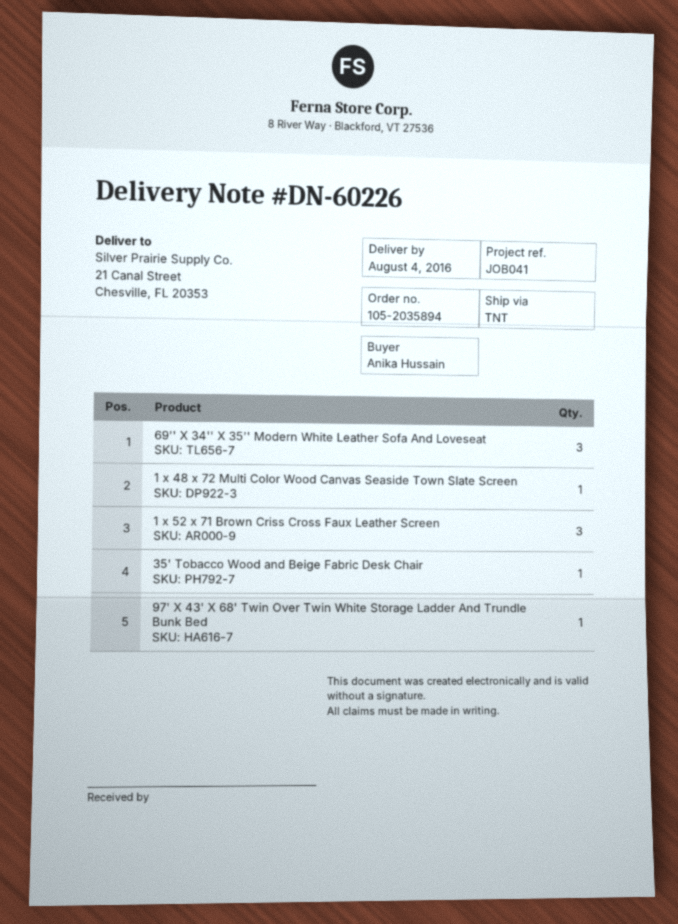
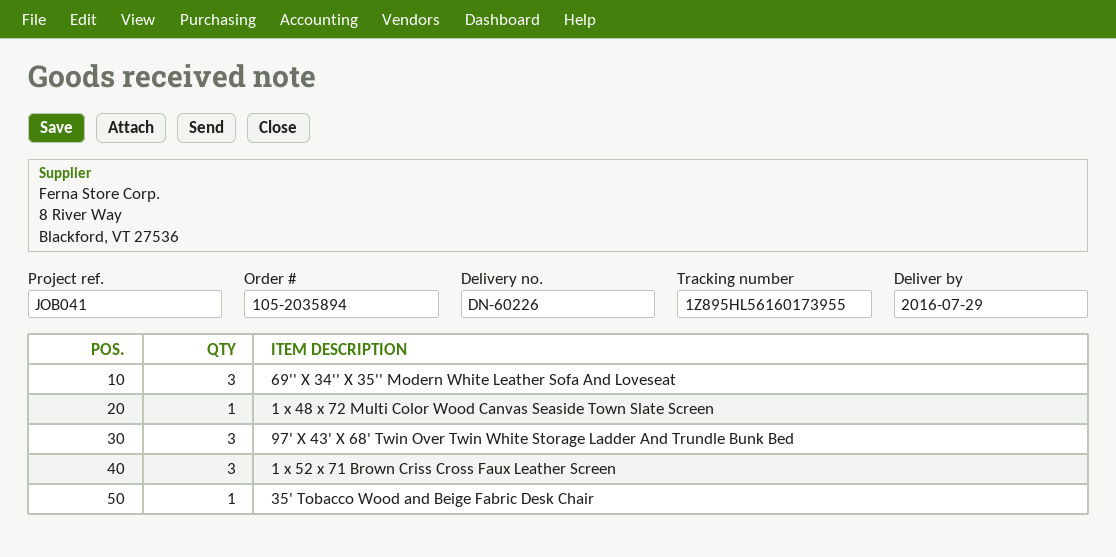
delivery date: 2016-08-04 -> 2016-07-29
97' X 43' X 68' Twin Over Twin White Storage Ladder And Trundle Bunk Bed: 1 -> 3

